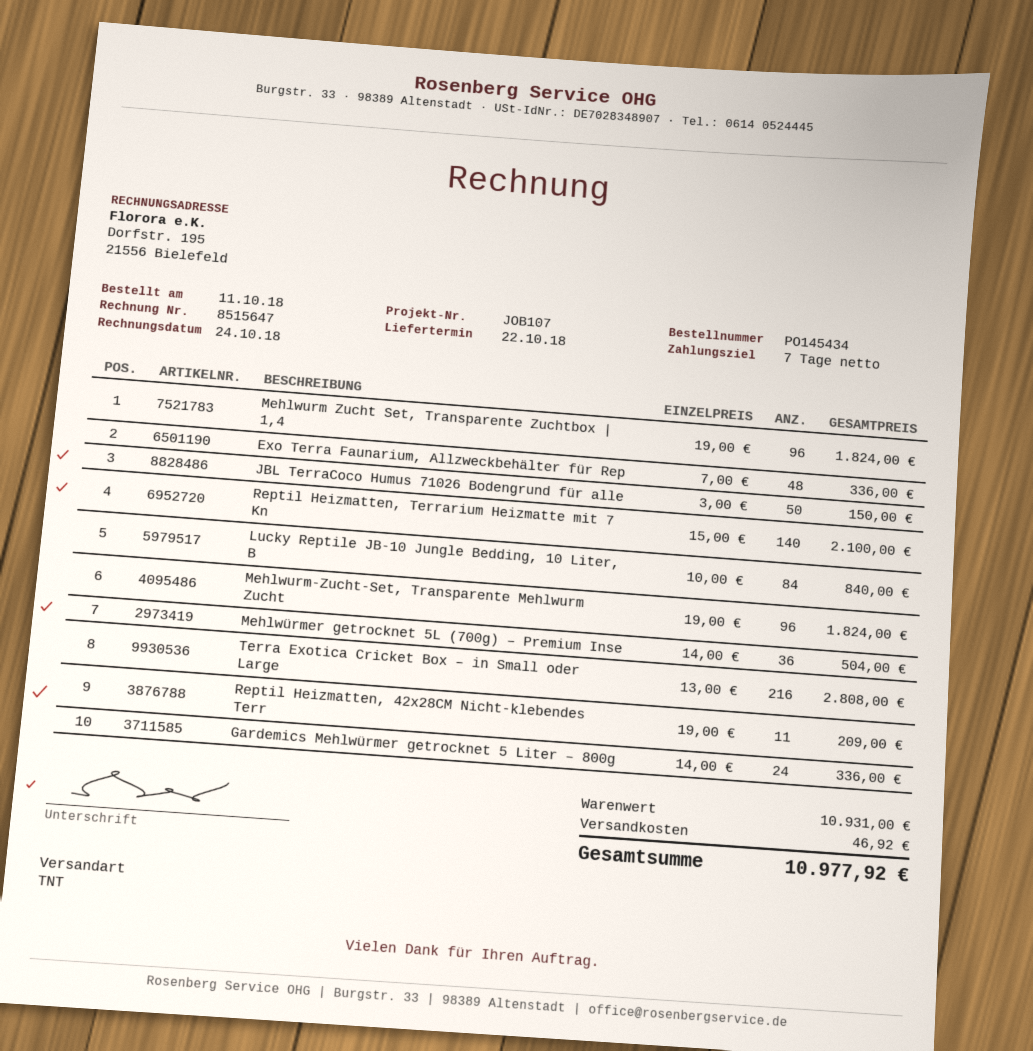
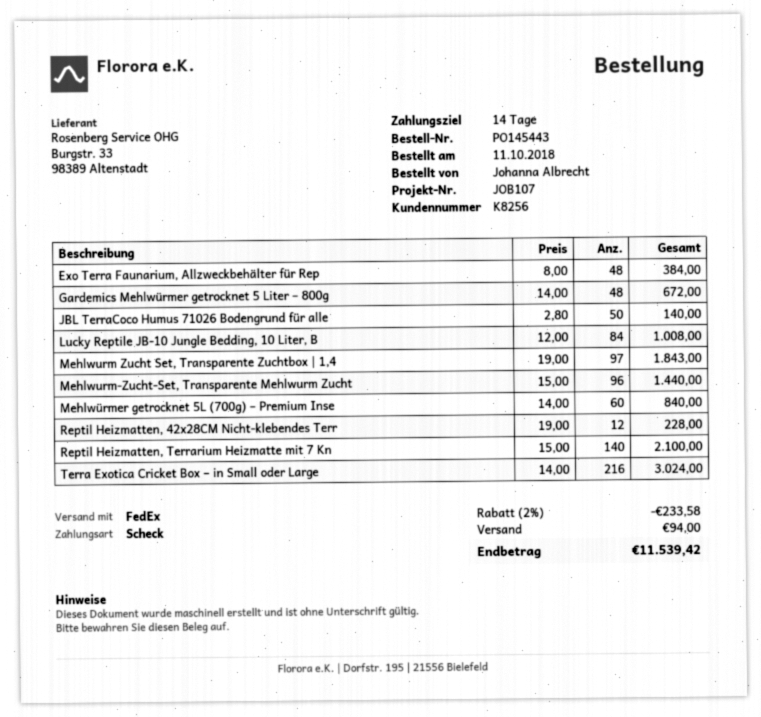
order number: PO145434 -> PO145443
payment terms: 7 days -> 14 days
shipping method: TNT -> FedEx
Mehlwurm Zucht Set, Transparente Zuchtbox | 1,4: 96 x 19.00 = 1824.00 -> 97 x 19.00 = 1843.00
Exo Terra Faunarium, Allzweckbehälter für Rep: 48 x 7.00 = 336.00 -> 48 x 8.00 = 384.00
JBL TerraCoco Humus 71026 Bodengrund für alle: 50 x 3.00 = 150.00 -> 50 x 2.80 = 140.00
Lucky Reptile JB-10 Jungle Bedding, 10 Liter, B: 84 x 10.00 = 840.00 -> 84 x 12.00 = 1008.00
Mehlwurm-Zucht-Set, Transparente Mehlwurm Zucht: 96 x 19.00 = 1824.00 -> 96 x 15.00 = 1440.00
Mehlwürmer getrocknet 5L (700g) – Premium Inse: 36 x 14.00 = 504.00 -> 60 x 14.00 = 840.00
Terra Exotica Cricket Box – in Small oder Large: 216 x 13.00 = 2808.00 -> 216 x 14.00 = 3024.00
Reptil Heizmatten, 42x28CM Nicht-klebendes Terr: 11 x 19.00 = 209.00 -> 12 x 19.00 = 228.00
Gardemics Mehlwürmer getrocknet 5 Liter – 800g: 24 x 14.00 = 336.00 -> 48 x 14.00 = 672.00
discount: none -> 2% = 233.58
shipping: 46.92 -> 94.00
total: 10977.92 -> 11539.42

